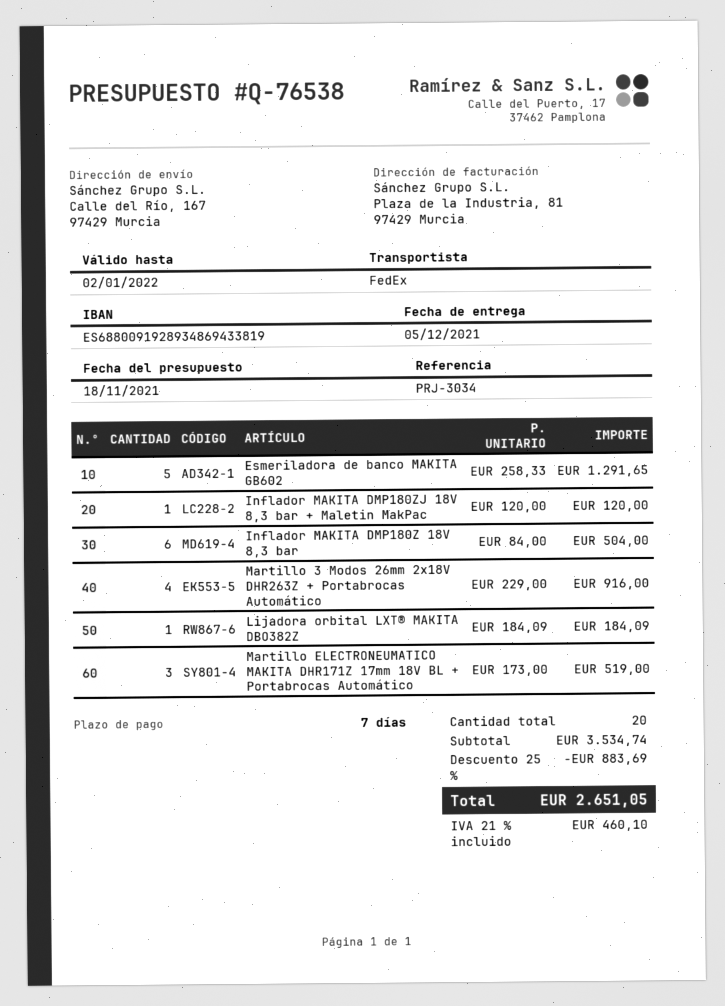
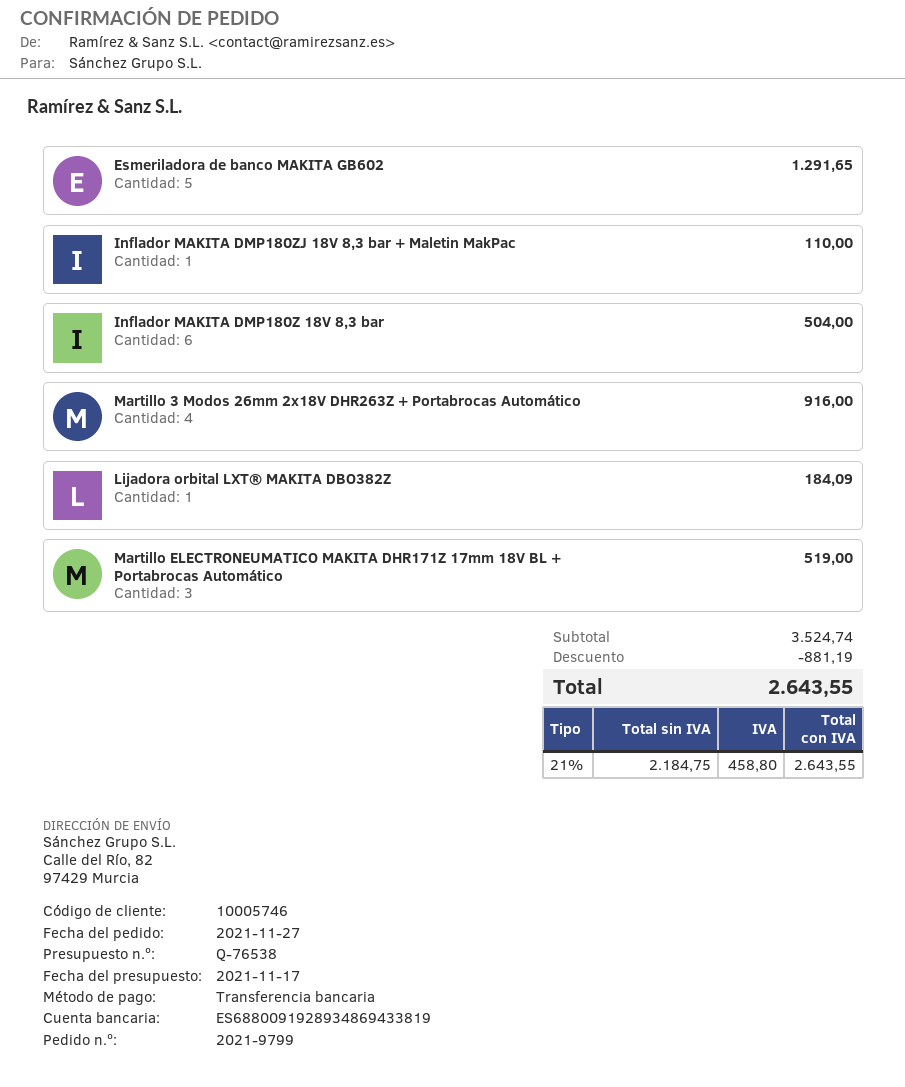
quote date: 2021-11-18 -> 2021-11-17
ship to: Calle del Río, 167, 97429 Murcia -> Calle del Río, 82, 97429 Murcia
Inflador MAKITA DMP180ZJ 18V 8,3 bar + Maletin MakPac: 1 for 120.00 -> 1 for 110.00
subtotal: 3534.74 -> 3524.74
discount: 883.69 -> 881.19
tax: 21% = 460.10 -> 21% = 458.80
total: 2651.05 -> 2643.55

